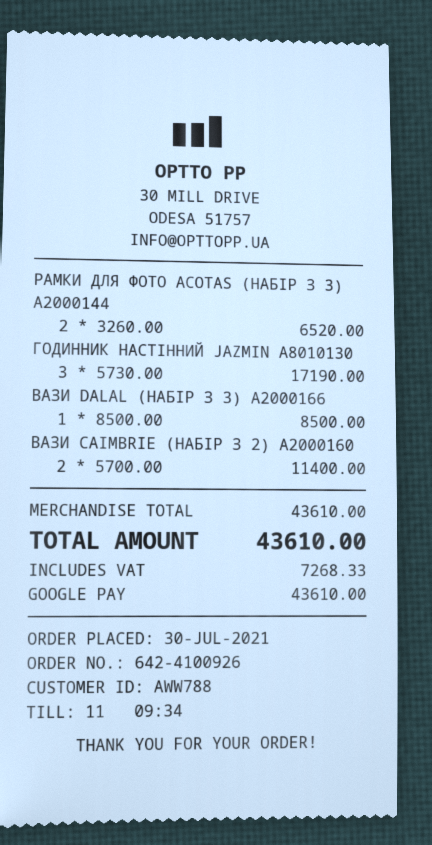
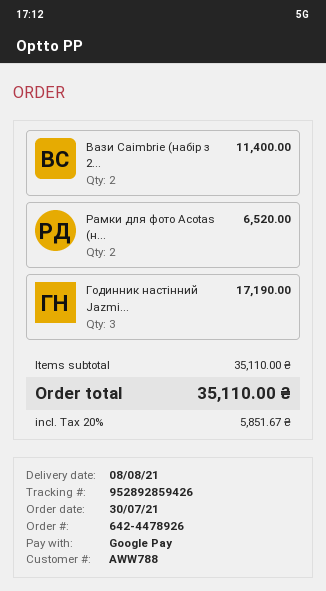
order number: 642-4100926 -> 642-4478926
ВАЗИ DALAL (НАБІР З 3) A2000166: 1 for 8500.00 -> none
subtotal: 43610.00 -> 35110.00
tax: 7268.33 -> 5851.67
total: 43610.00 -> 35110.00

